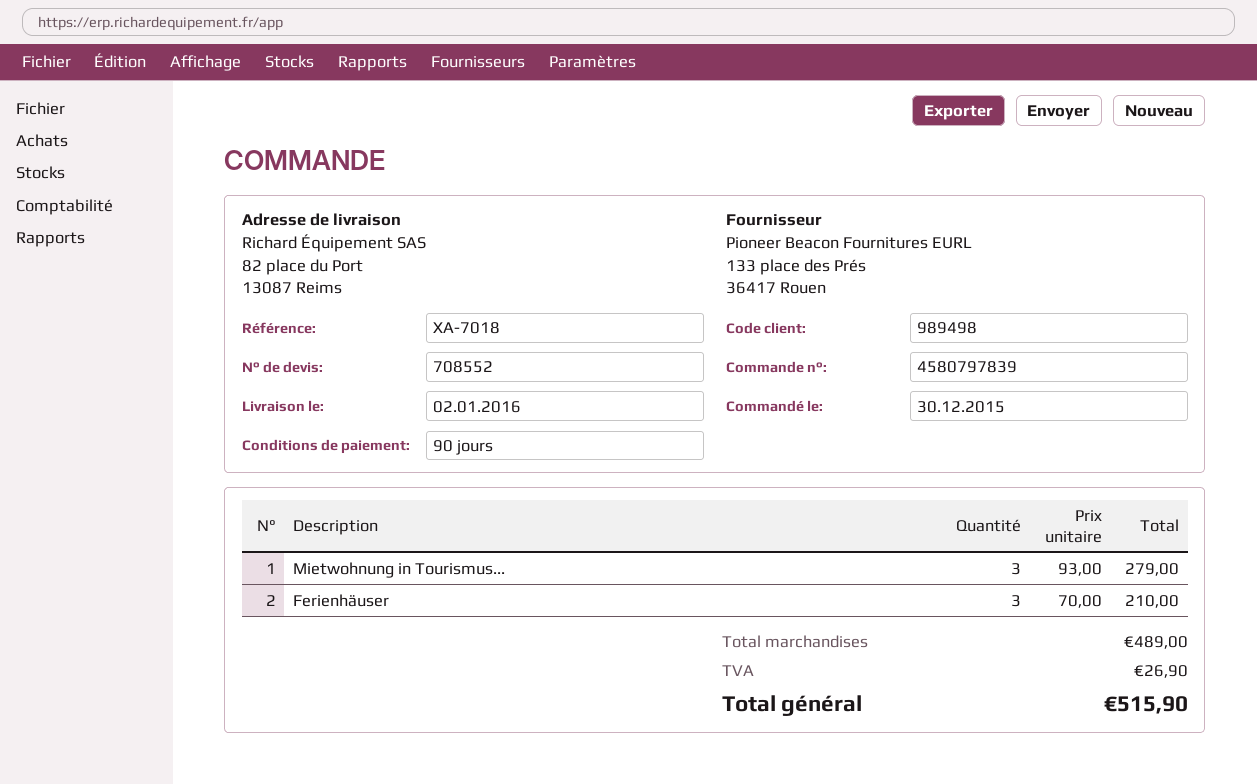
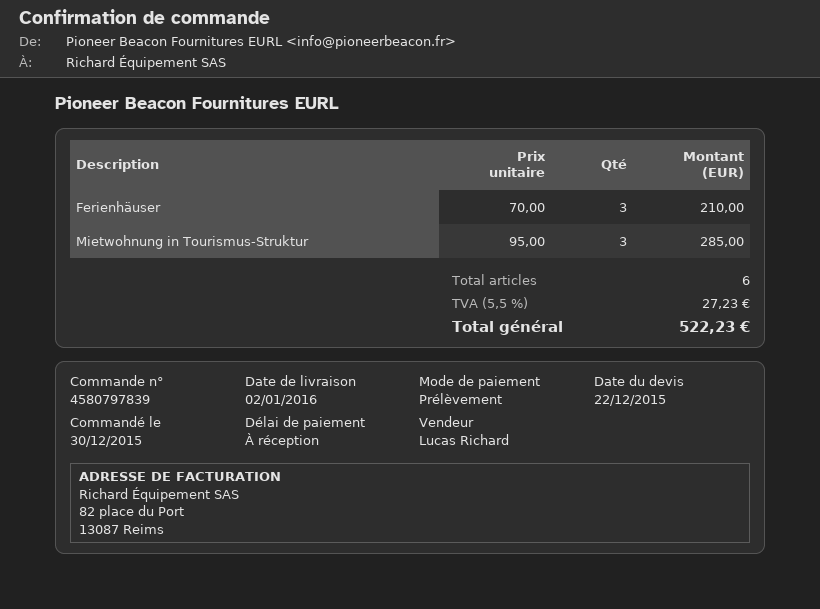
payment terms: 90 days -> on receipt
Mietwohnung in Tourismus...: 3 x 93.00 = 279.00 -> 3 x 95.00 = 285.00
tax: 26.90 -> 27.23
total: 515.90 -> 522.23

